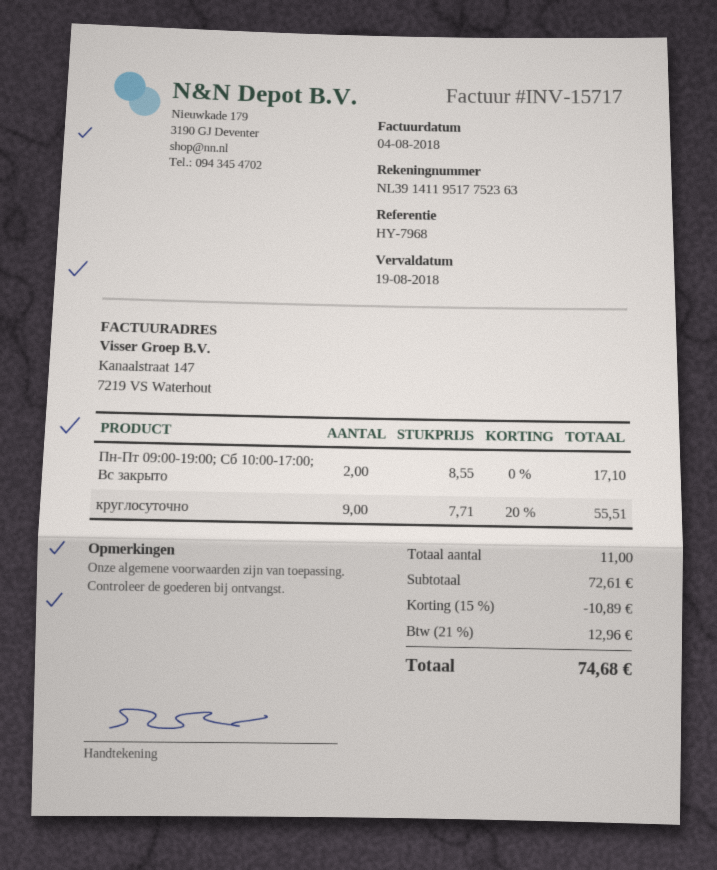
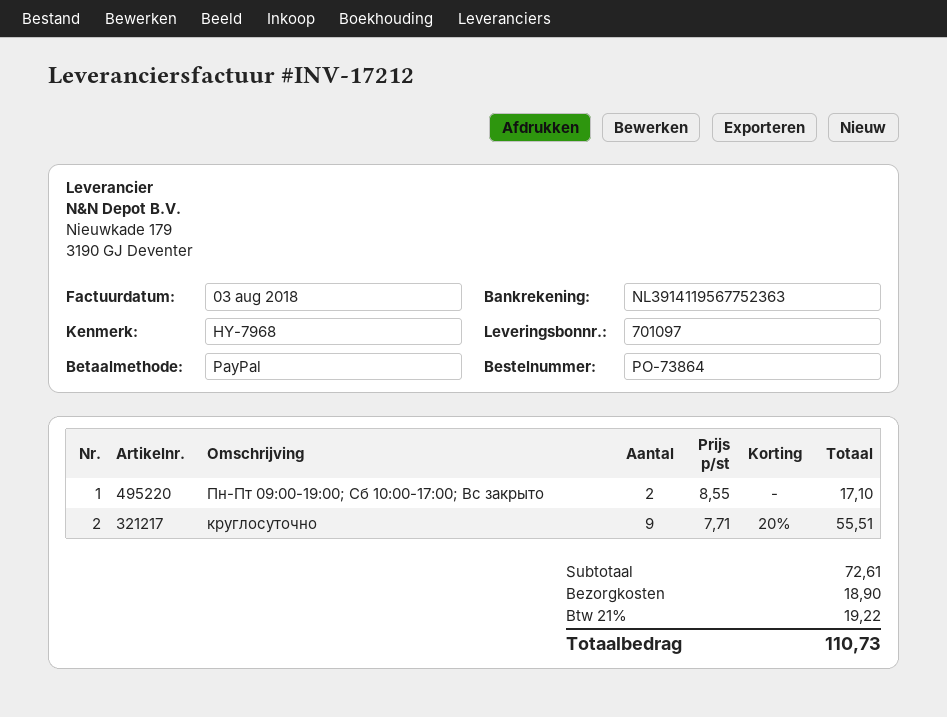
invoice number: INV-15717 -> INV-17212
invoice date: 2018-08-04 -> 2018-08-03
bank account: NL3914119517752363 -> NL3914119567752363
discount: 15% = 10.89 -> none
shipping: none -> 18.90
tax: 21% = 12.96 -> 21% = 19.22
total: 74.68 -> 110.73

